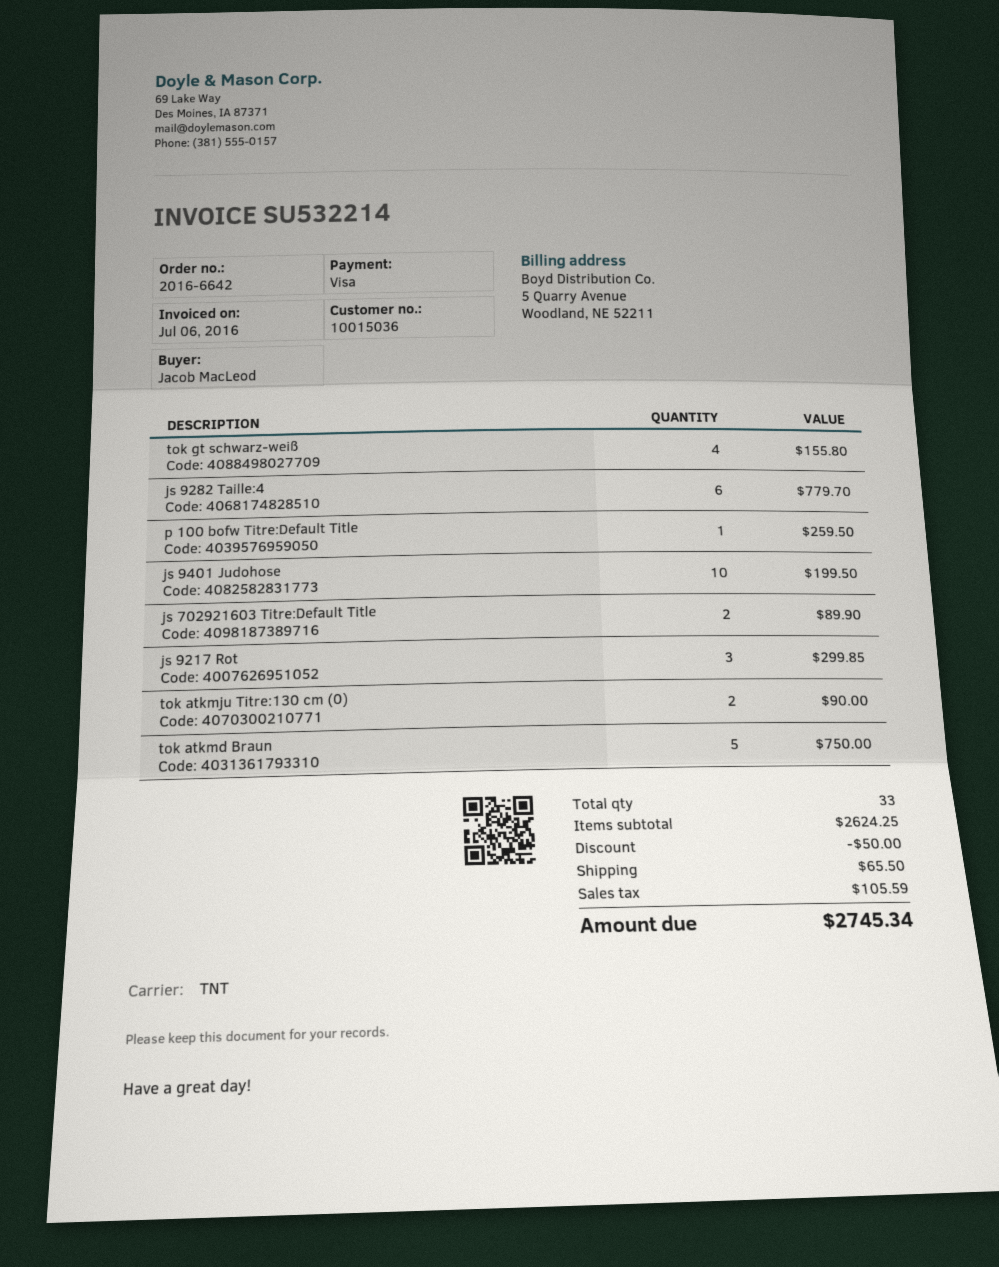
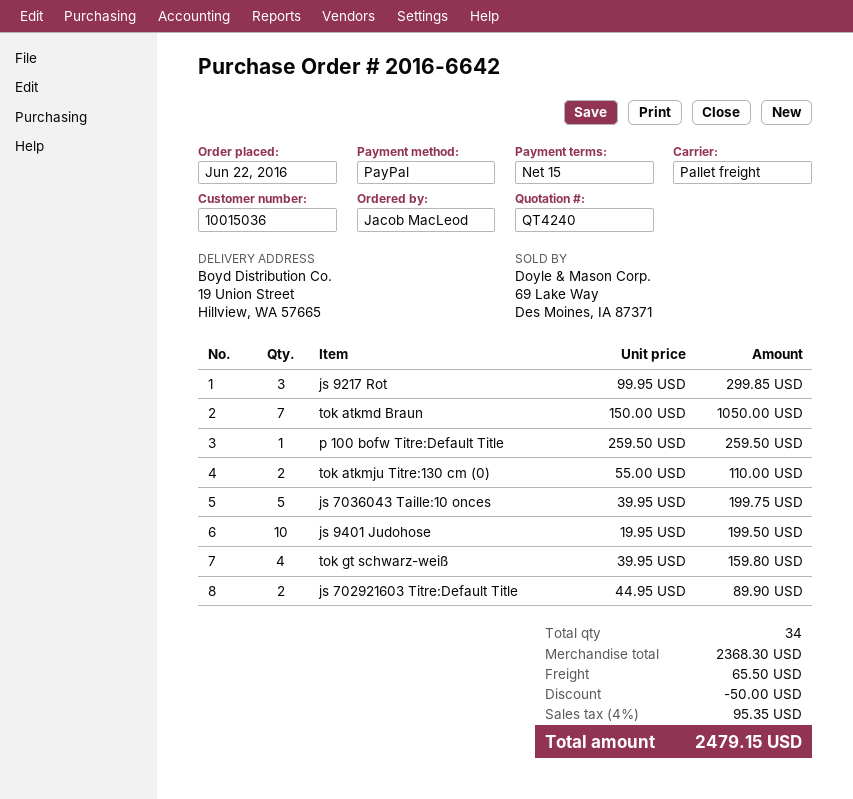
payment method: Visa -> PayPal
shipping method: TNT -> pallet freight
tok gt schwarz-weiß: 4 for 155.80 -> 4 for 159.80
js 9282 Taille:4: 6 for 779.70 -> none
tok atkmju Titre:130 cm (0): 2 for 90.00 -> 2 for 110.00
tok atkmd Braun: 5 for 750.00 -> 7 for 1050.00
js 7036043 Taille:10 onces: none -> 5 for 199.75
total quantity: 33 -> 34
subtotal: 2624.25 -> 2368.30
tax: 105.59 -> 95.35
total: 2745.34 -> 2479.15

